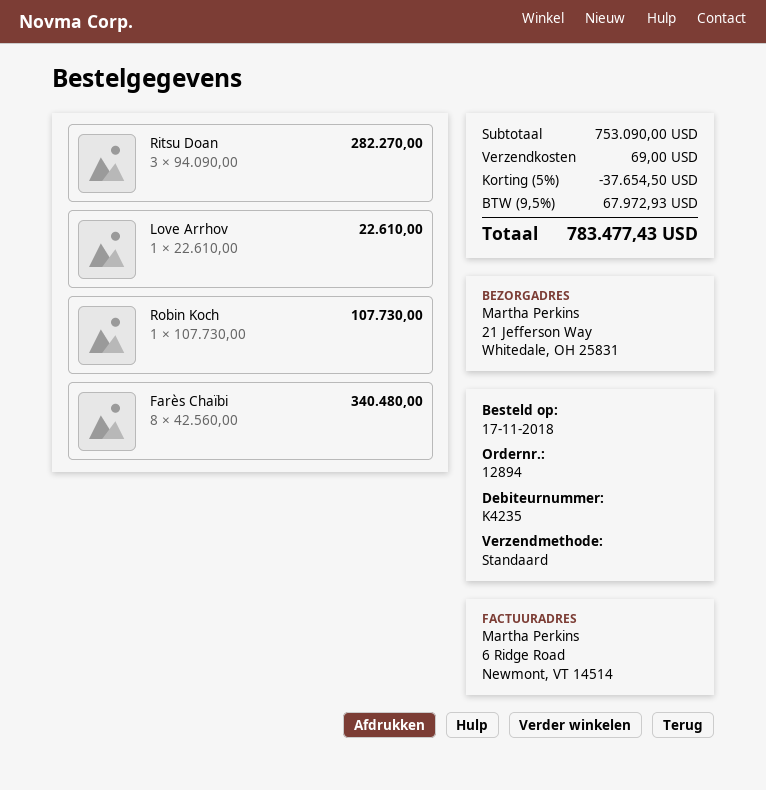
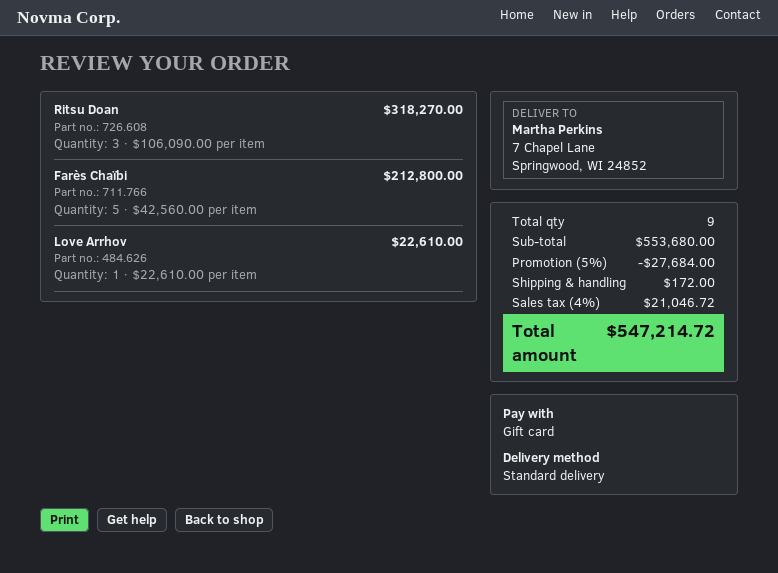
ship to: 21 Jefferson Way, Whitedale, OH 25831 -> 7 Chapel Lane, Springwood, WI 24852
Ritsu Doan: 3 x 94090.00 = 282270.00 -> 3 x 106090.00 = 318270.00
Robin Koch: 1 x 107730.00 = 107730.00 -> none
Farès Chaïbi: 8 x 42560.00 = 340480.00 -> 5 x 42560.00 = 212800.00
subtotal: 753090.00 -> 553680.00
discount: 5% = 37654.50 -> 5% = 27684.00
shipping: 69.00 -> 172.00
tax: 9.5% = 67972.93 -> 4% = 21046.72
total: 783477.43 -> 547214.72

